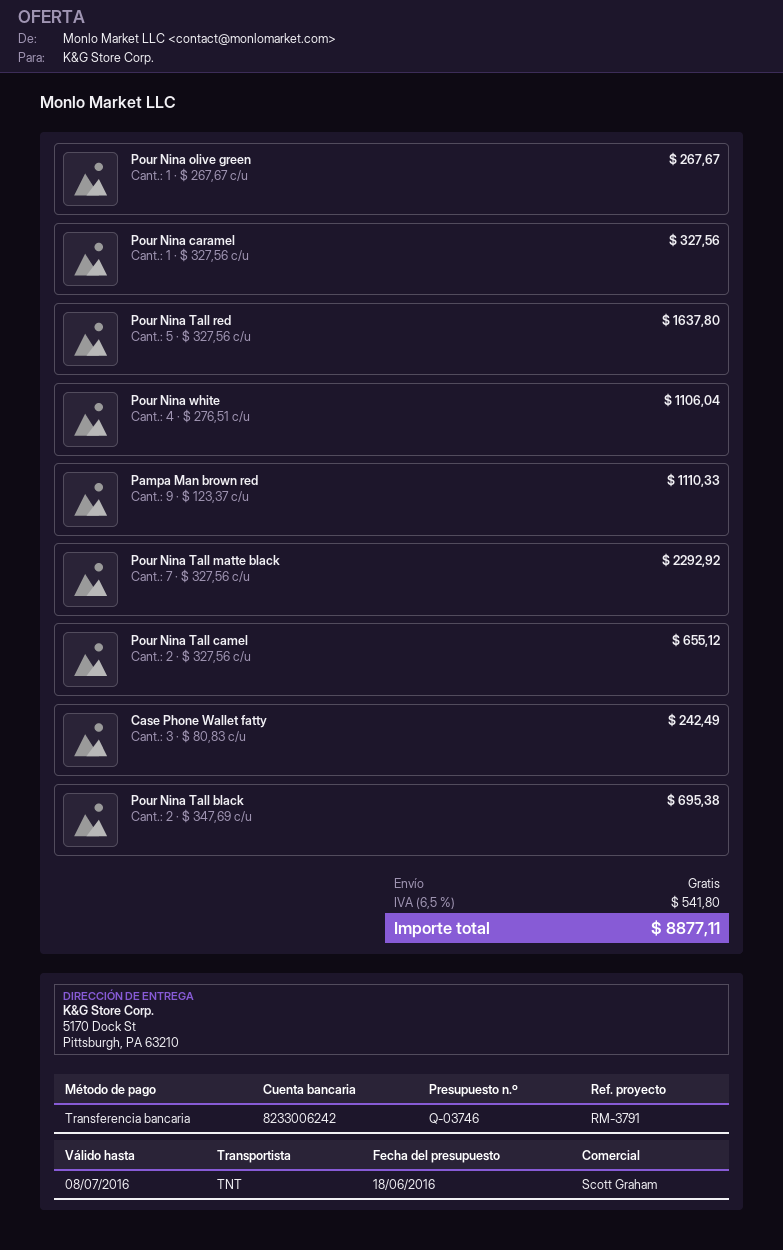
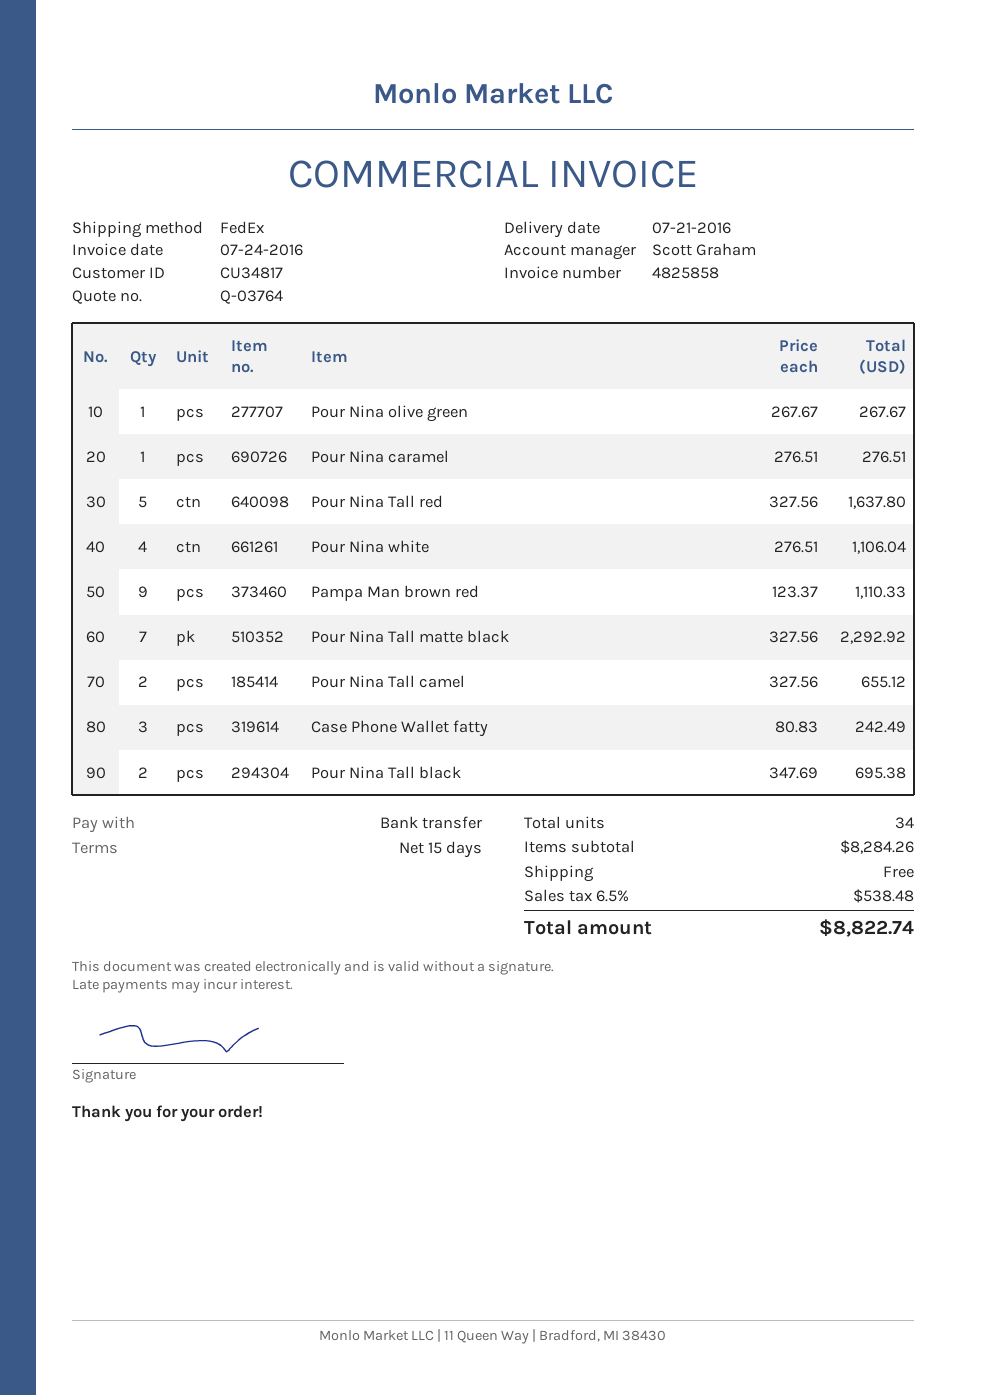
quote number: Q-03746 -> Q-03764
shipping method: TNT -> FedEx
Pour Nina caramel: 1 x 327.56 = 327.56 -> 1 x 276.51 = 276.51
tax: 6.5% = 541.80 -> 6.5% = 538.48
total: 8877.11 -> 8822.74

